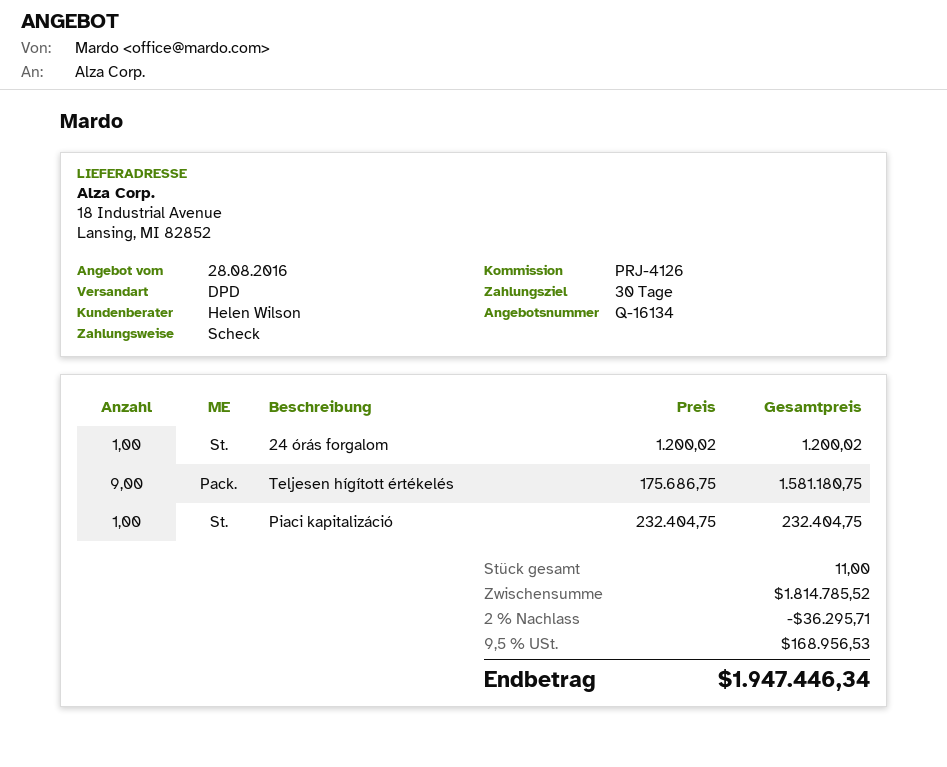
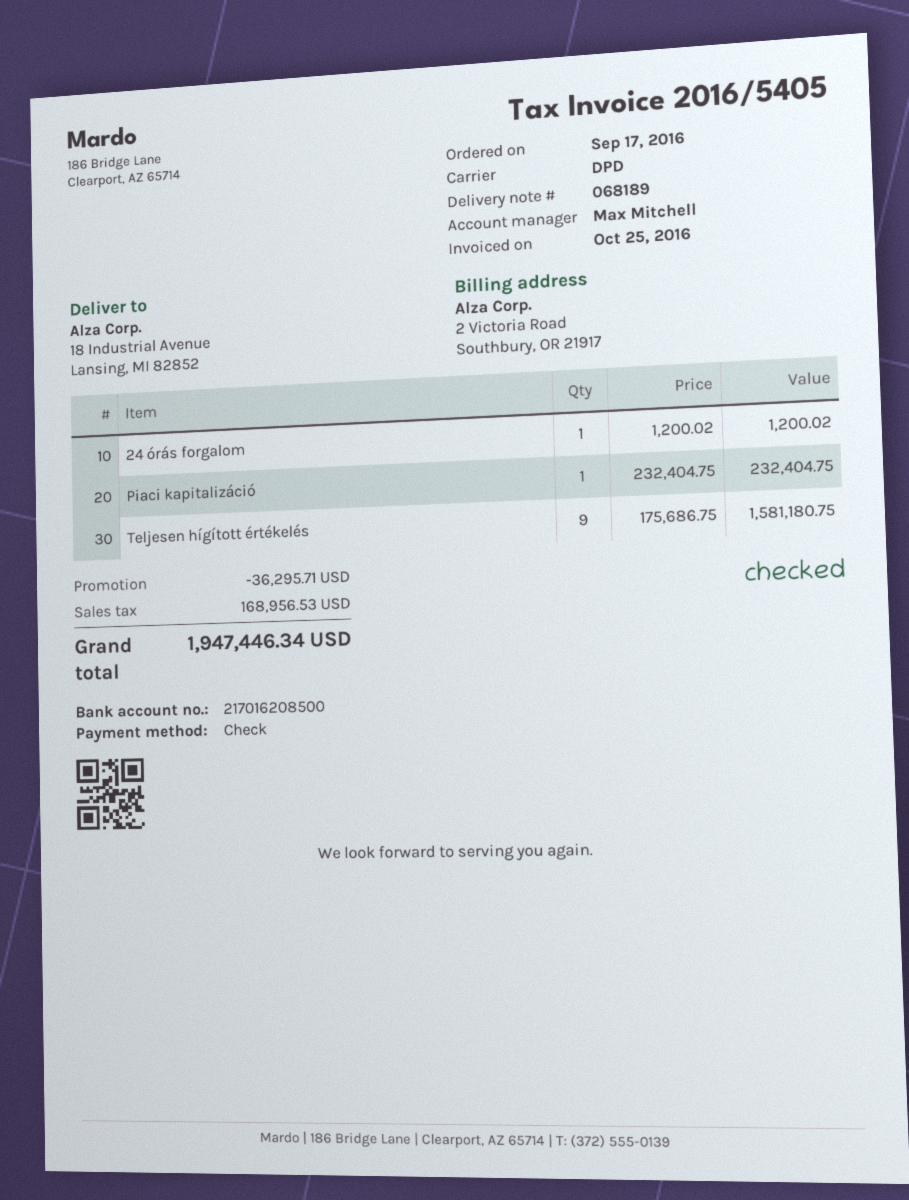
sales rep: Helen Wilson -> Max Mitchell

